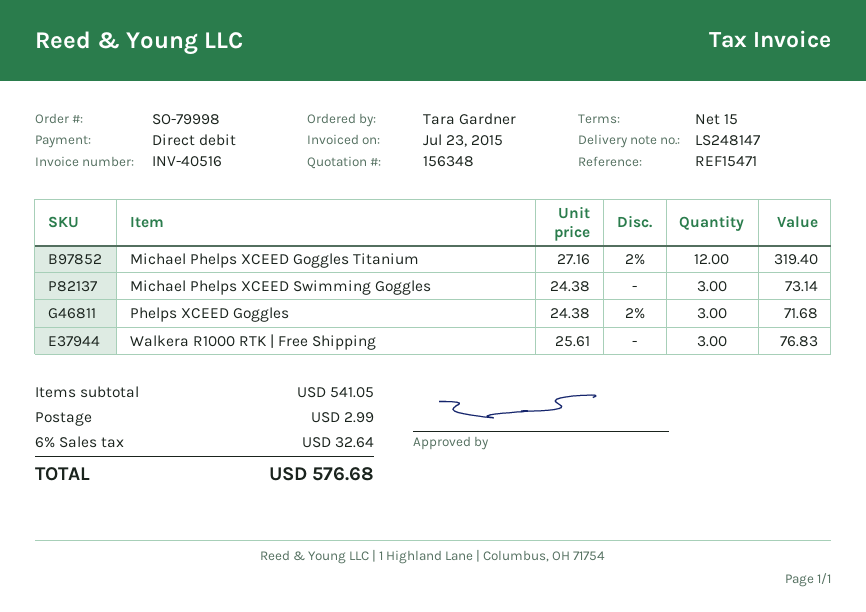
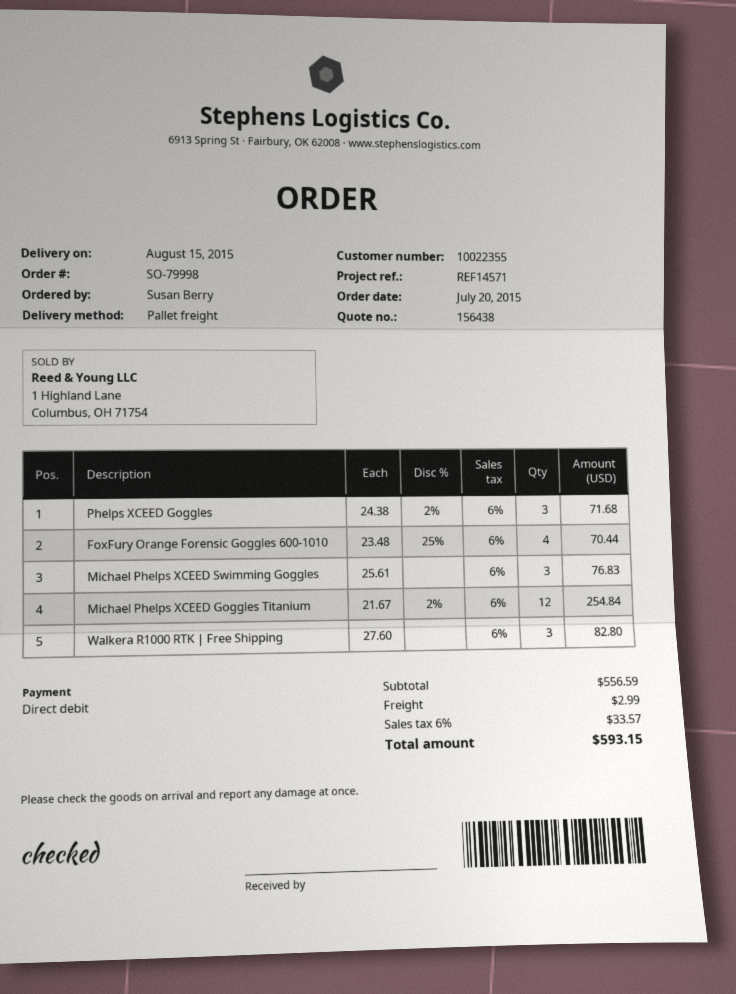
quote number: 156348 -> 156438
reference: REF15471 -> REF14571
ordered by: Tara Gardner -> Susan Berry
Michael Phelps XCEED Goggles Titanium: 12 x 27.16 - 2% = 319.40 -> 12 x 21.67 - 2% = 254.84
Michael Phelps XCEED Swimming Goggles: 3 x 24.38 = 73.14 -> 3 x 25.61 = 76.83
Walkera R1000 RTK | Free Shipping: 3 x 25.61 = 76.83 -> 3 x 27.60 = 82.80
FoxFury Orange Forensic Goggles 600-1010: none -> 4 x 23.48 - 25% = 70.44
subtotal: 541.05 -> 556.59
tax: 6% = 32.64 -> 6% = 33.57
total: 576.68 -> 593.15

